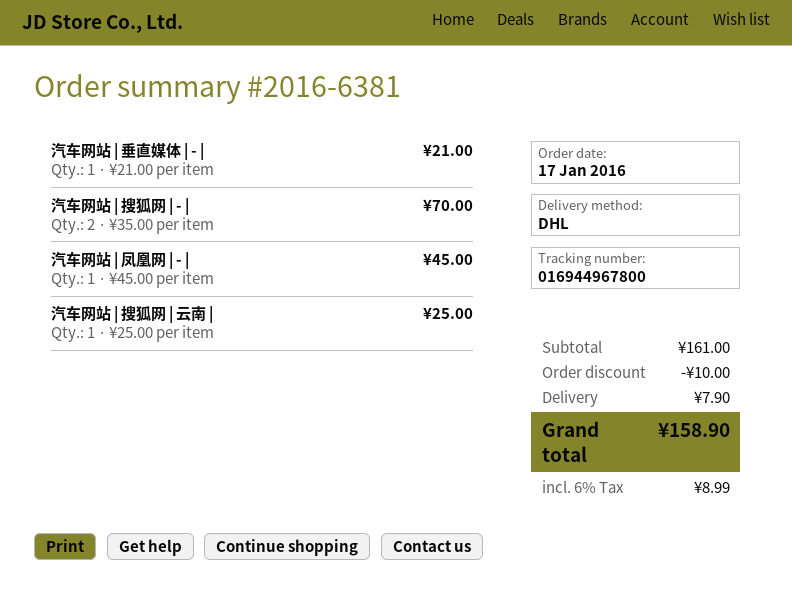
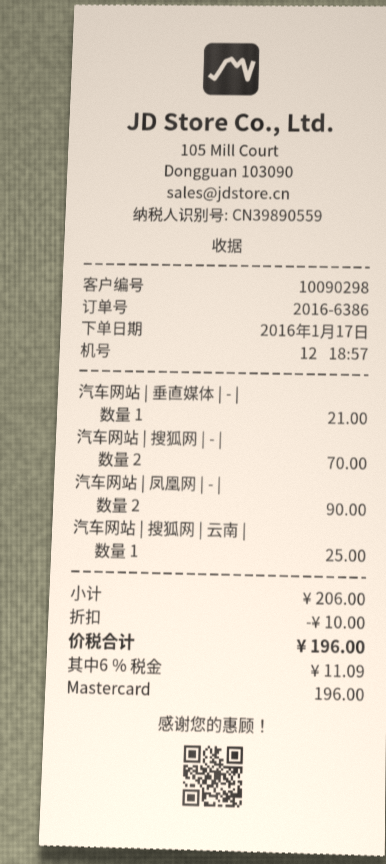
order number: 2016-6381 -> 2016-6386
汽车网站 | 凤凰网 | - |: 1 for 45.00 -> 2 for 90.00
subtotal: 161.00 -> 206.00
shipping: 7.90 -> none
tax: 6% = 8.99 -> 6% = 11.09
total: 158.90 -> 196.00

